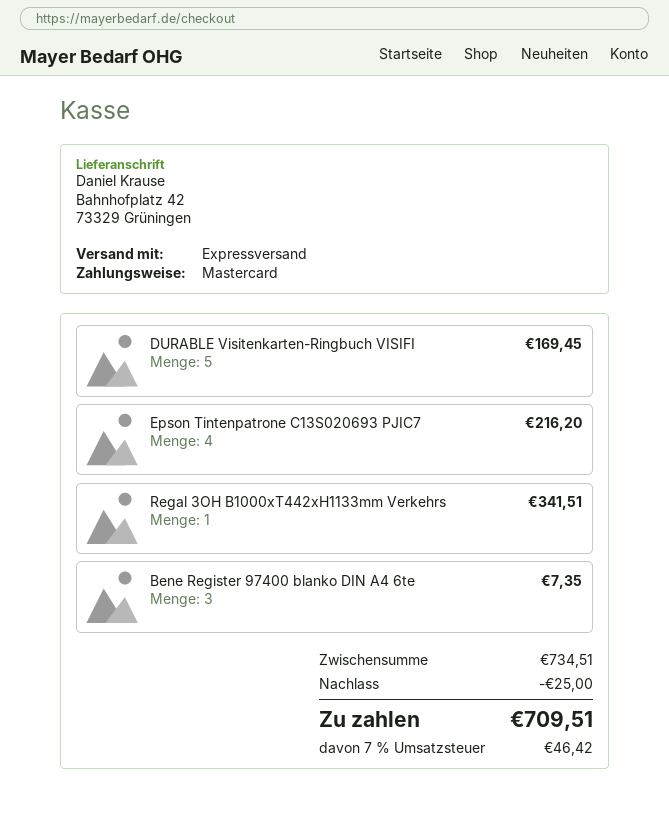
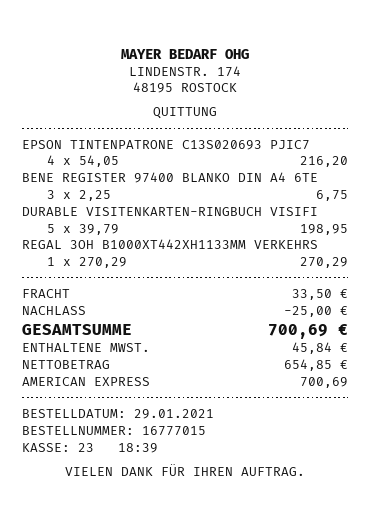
payment method: Mastercard -> American Express
DURABLE Visitenkarten-Ringbuch VISIFI: 5 for 169.45 -> 5 for 198.95
Regal 3OH B1000xT442xH1133mm Verkehrs: 1 for 341.51 -> 1 for 270.29
Bene Register 97400 blanko DIN A4 6te: 3 for 7.35 -> 3 for 6.75
shipping: none -> 33.50
tax: 46.42 -> 45.84
total: 709.51 -> 700.69

